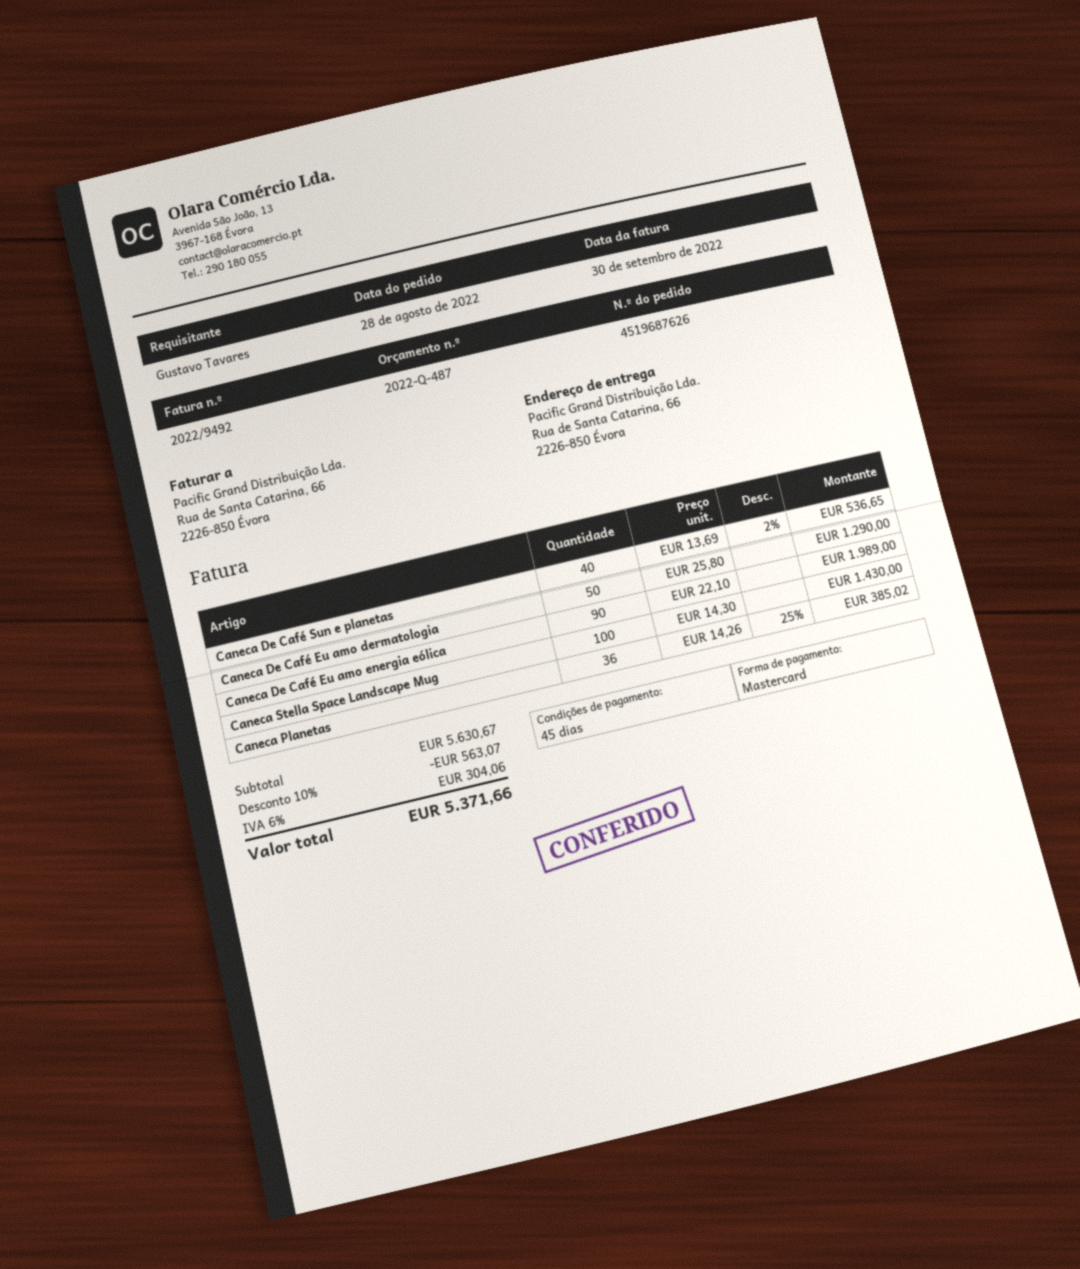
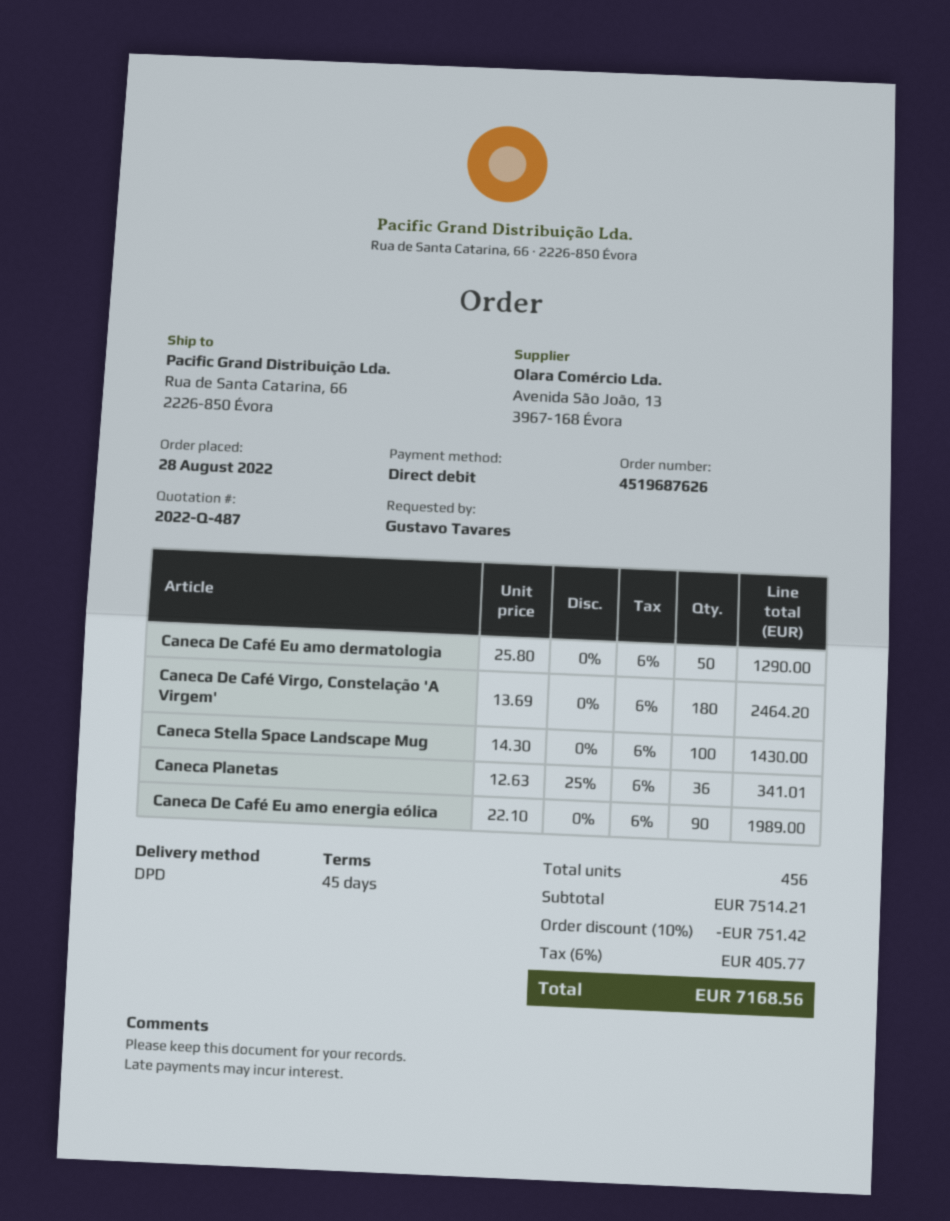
payment method: Mastercard -> direct debit
Caneca De Café Sun e planetas: 40 x 13.69 - 2% = 536.65 -> none
Caneca Planetas: 36 x 14.26 - 25% = 385.02 -> 36 x 12.63 - 25% = 341.01
Caneca De Café Virgo, Constelação 'A Virgem': none -> 180 x 13.69 = 2464.20
subtotal: 5630.67 -> 7514.21
discount: 10% = 563.07 -> 10% = 751.42
tax: 6% = 304.06 -> 6% = 405.77
total: 5371.66 -> 7168.56

